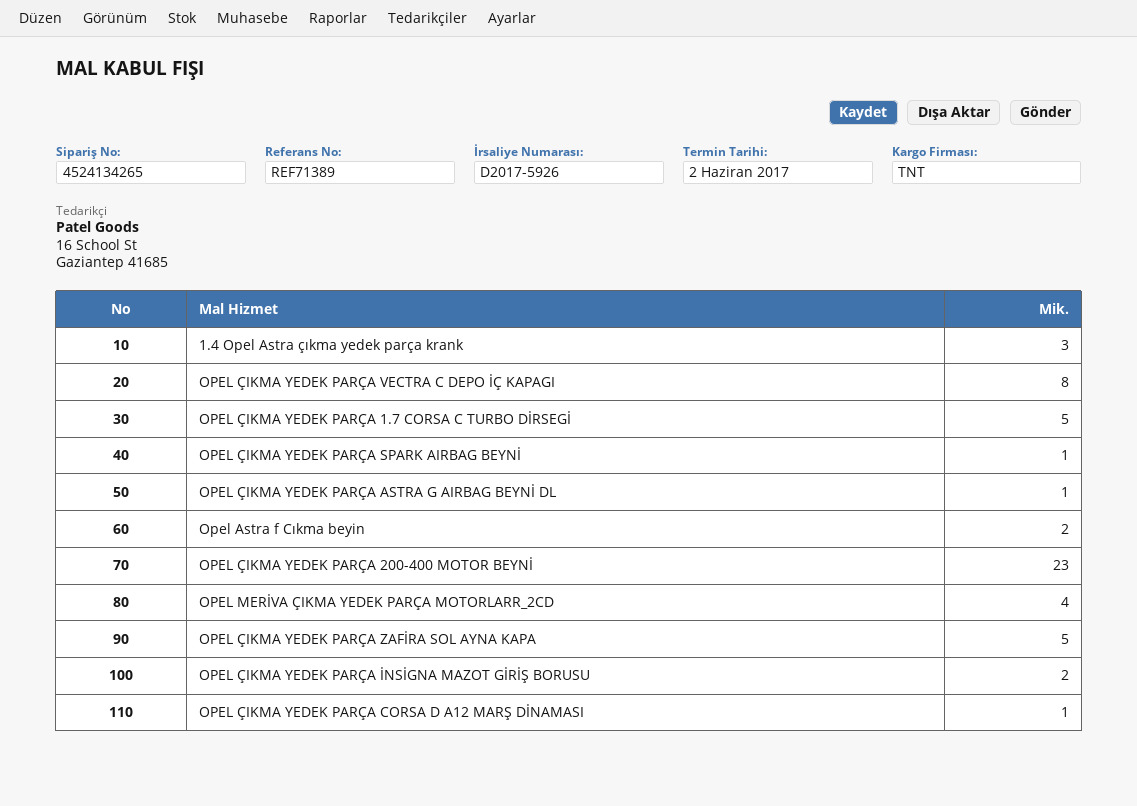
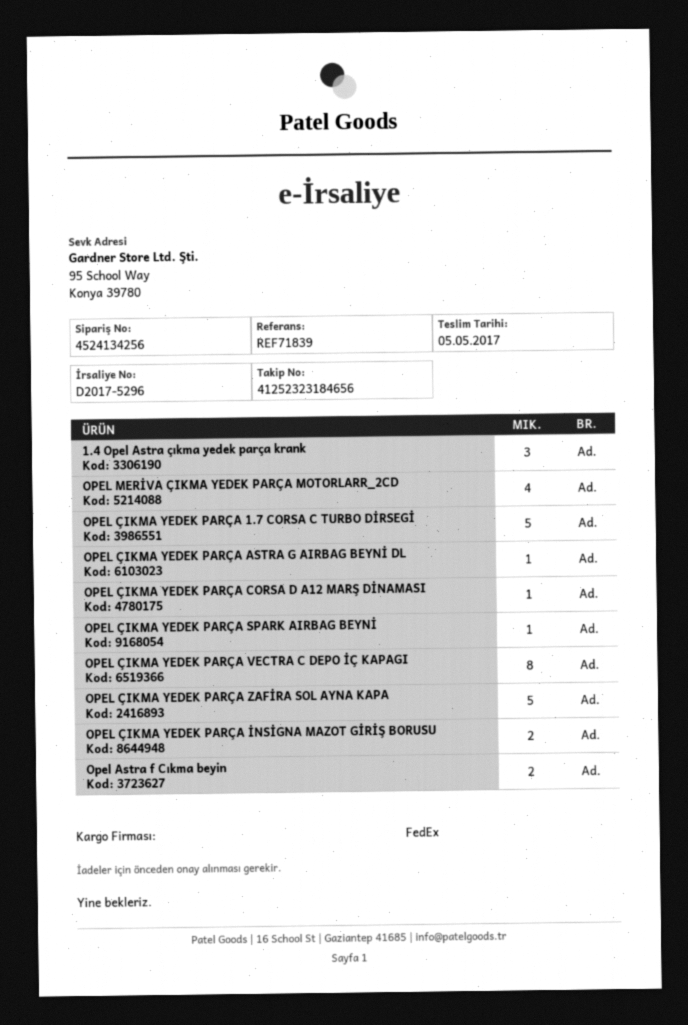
order number: 4524134265 -> 4524134256
delivery note number: D2017-5926 -> D2017-5296
delivery date: 2017-06-02 -> 2017-05-05
reference: REF71389 -> REF71839
shipping method: TNT -> FedEx
OPEL ÇIKMA YEDEK PARÇA 200-400 MOTOR BEYNİ: 23 -> none

